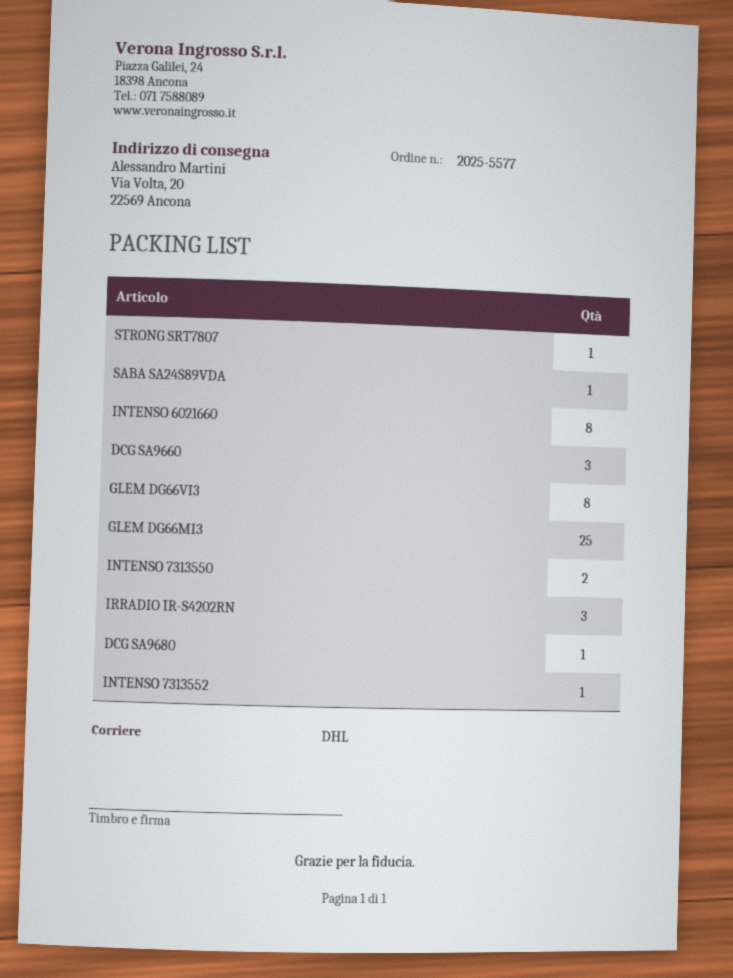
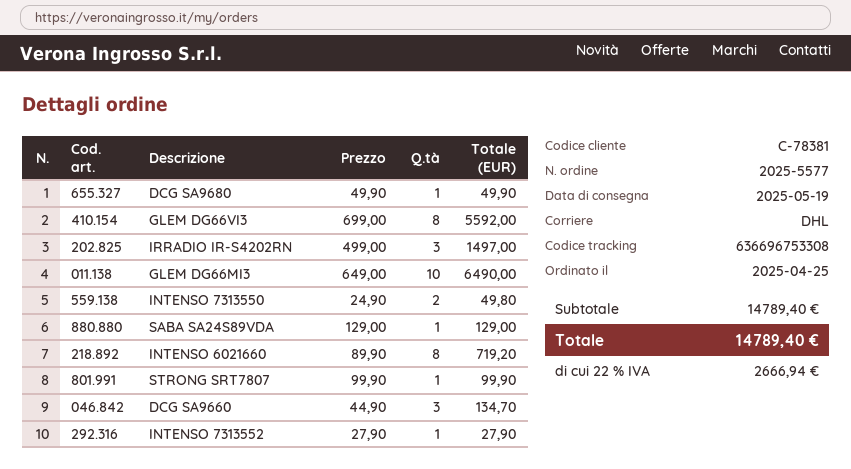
GLEM DG66MI3: 25 -> 10

